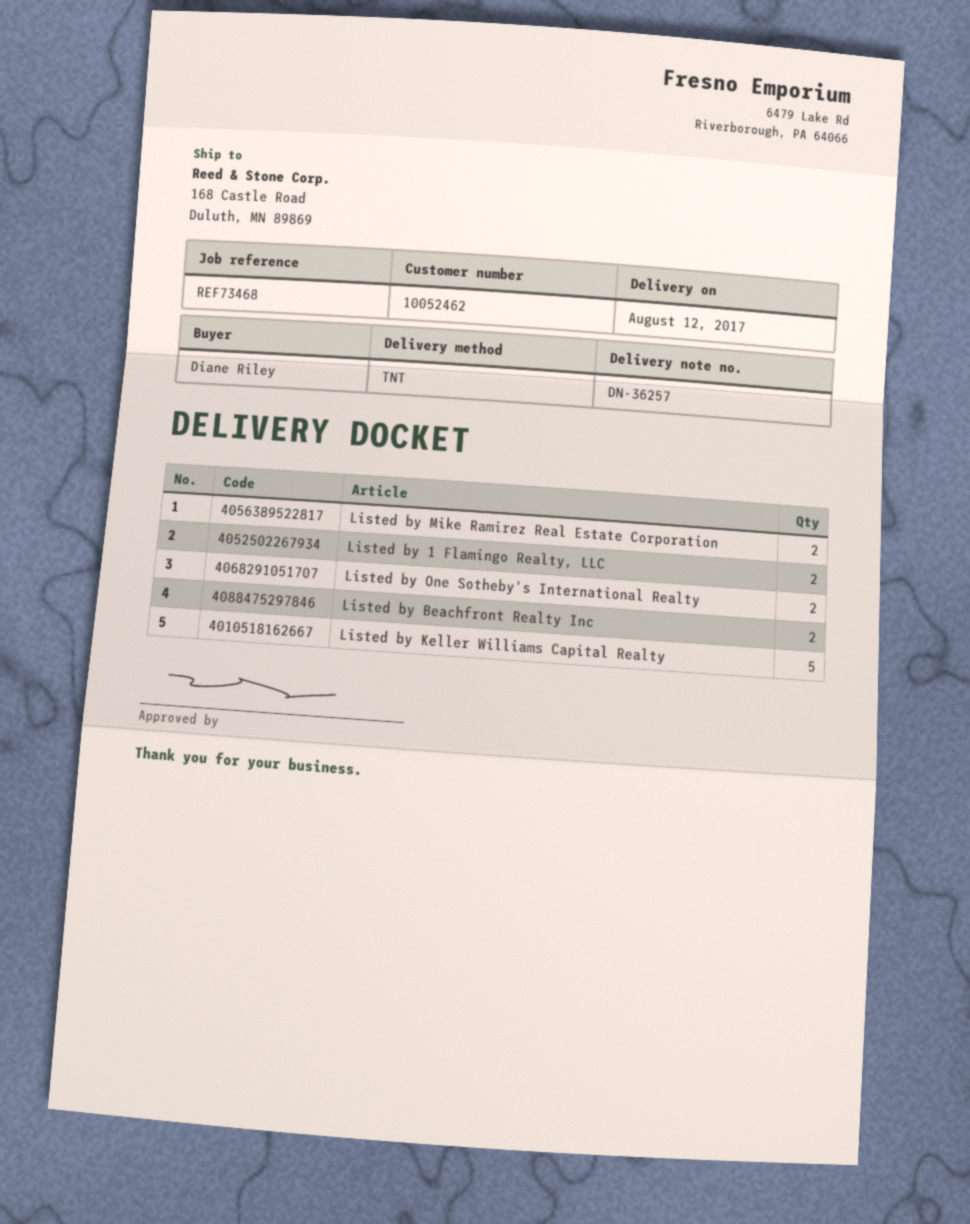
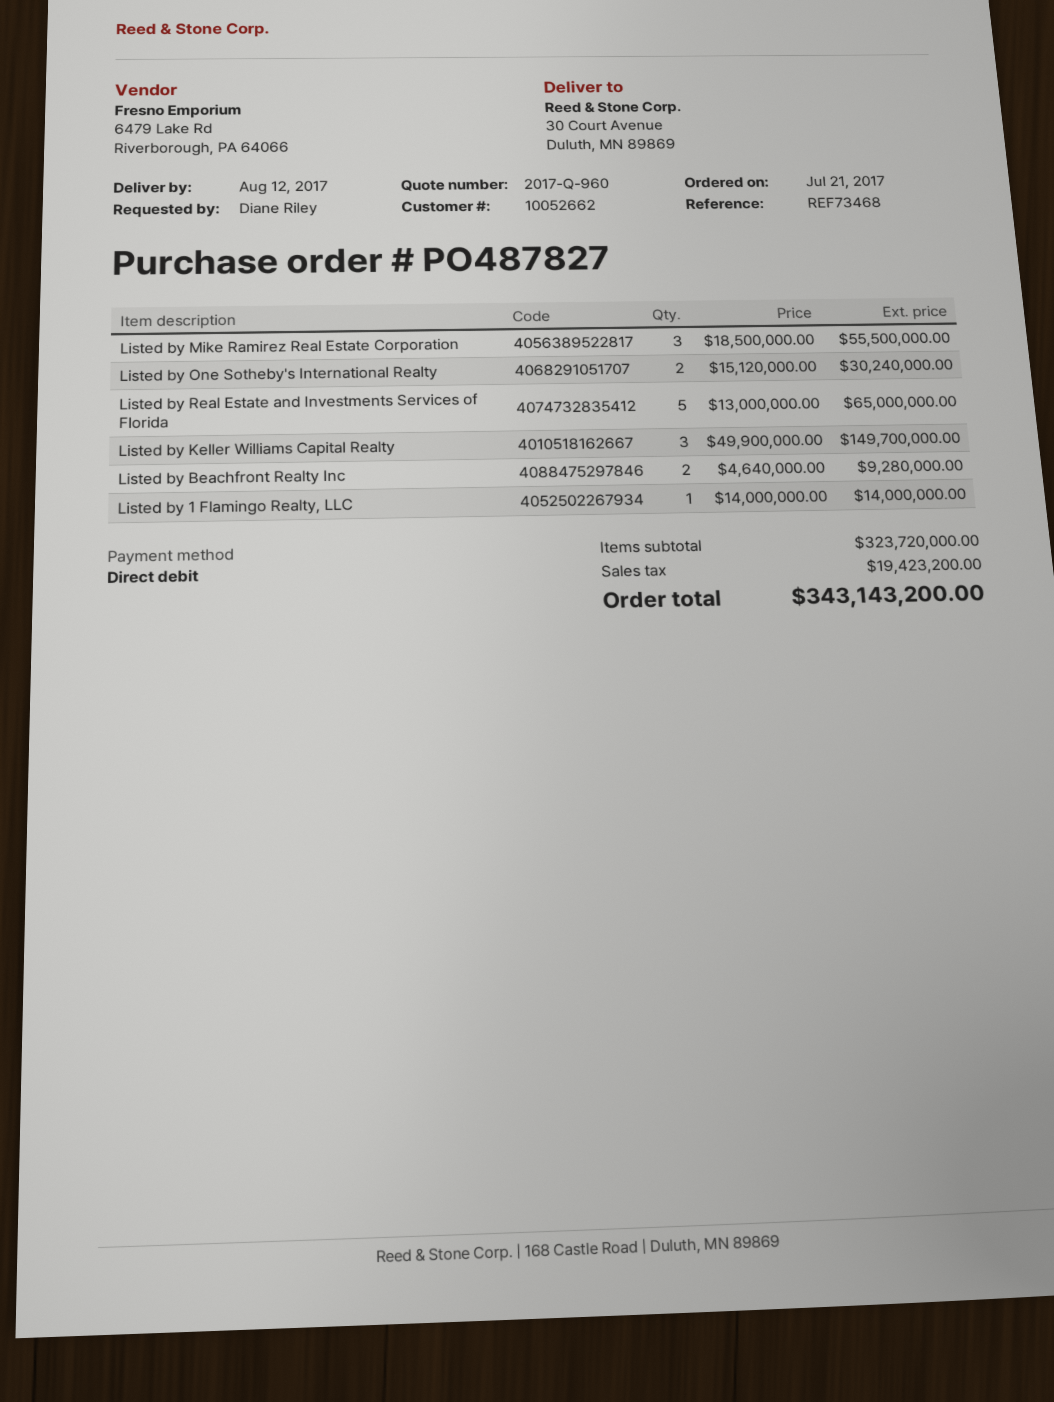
customer number: 10052462 -> 10052662
ship to: 168 Castle Road, Duluth, MN 89869 -> 30 Court Avenue, Duluth, MN 89869
Listed by Mike Ramirez Real Estate Corporation: 2 -> 3
Listed by 1 Flamingo Realty, LLC: 2 -> 1
Listed by Keller Williams Capital Realty: 5 -> 3
Listed by Real Estate and Investments Services of Florida: none -> 5

